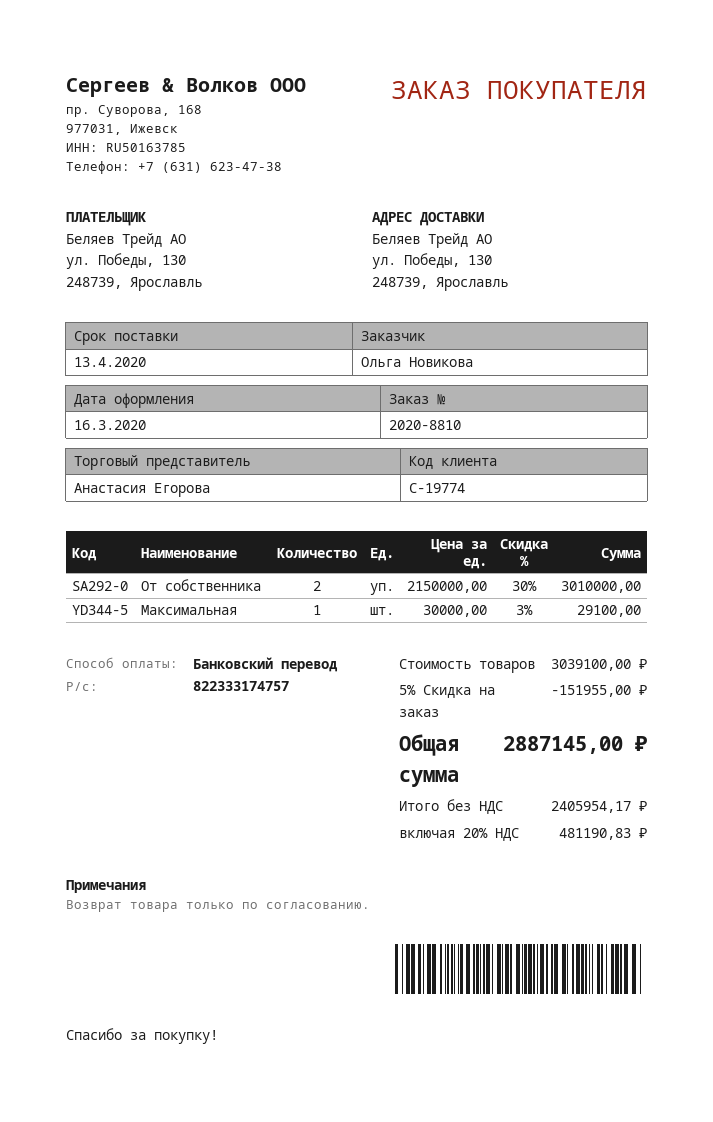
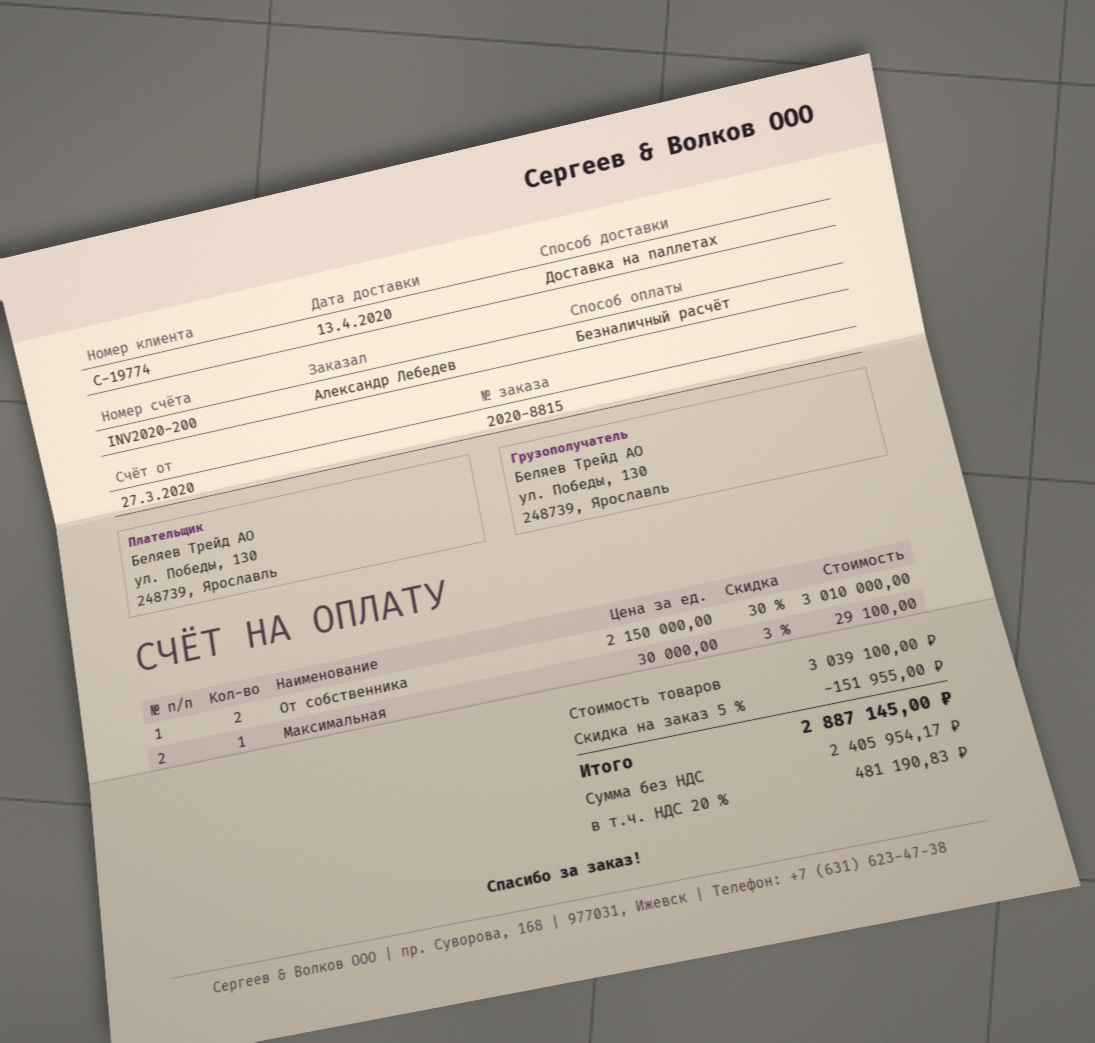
order number: 2020-8810 -> 2020-8815
ordered by: Ольга Новикова -> Александр Лебедев

